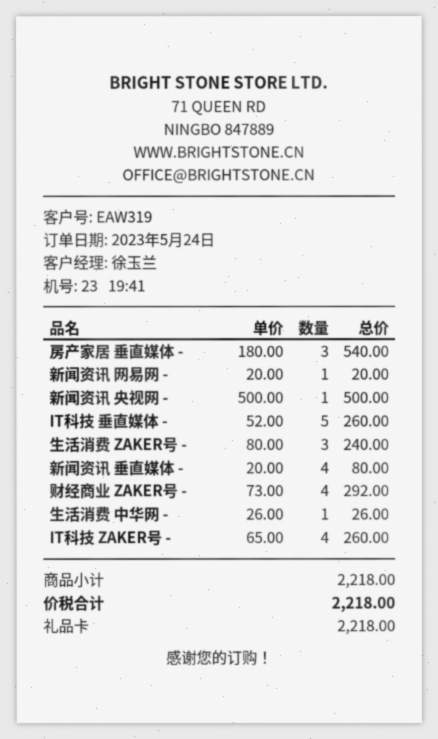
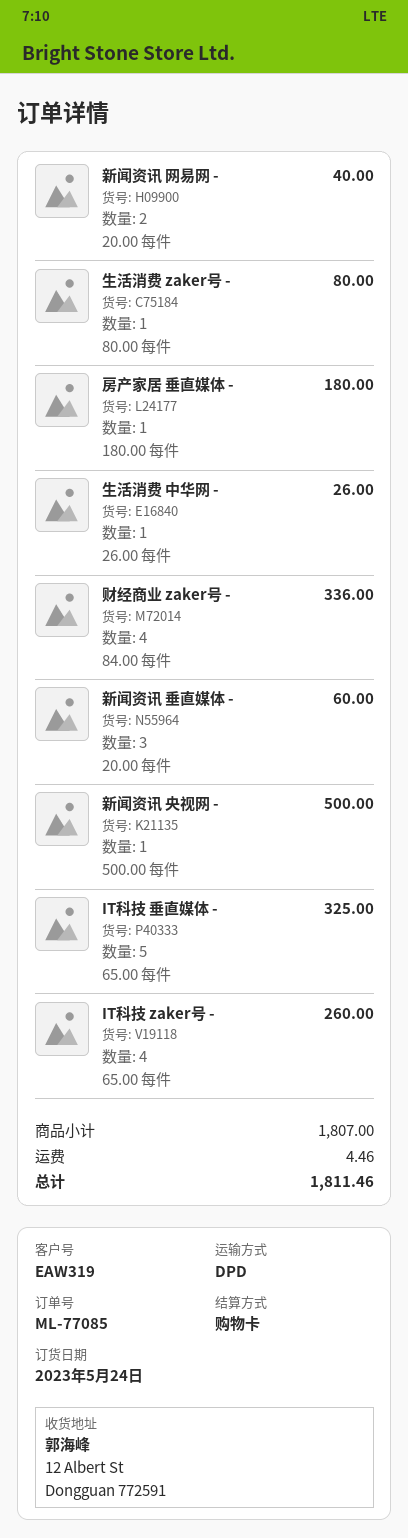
房产家居 垂直媒体 -: 3 x 180.00 = 540.00 -> 1 x 180.00 = 180.00
新闻资讯 网易网 -: 1 x 20.00 = 20.00 -> 2 x 20.00 = 40.00
IT科技 垂直媒体 -: 5 x 52.00 = 260.00 -> 5 x 65.00 = 325.00
生活消费 ZAKER号 -: 3 x 80.00 = 240.00 -> 1 x 80.00 = 80.00
新闻资讯 垂直媒体 -: 4 x 20.00 = 80.00 -> 3 x 20.00 = 60.00
财经商业 ZAKER号 -: 4 x 73.00 = 292.00 -> 4 x 84.00 = 336.00
subtotal: 2218.00 -> 1807.00
shipping: none -> 4.46
total: 2218.00 -> 1811.46

